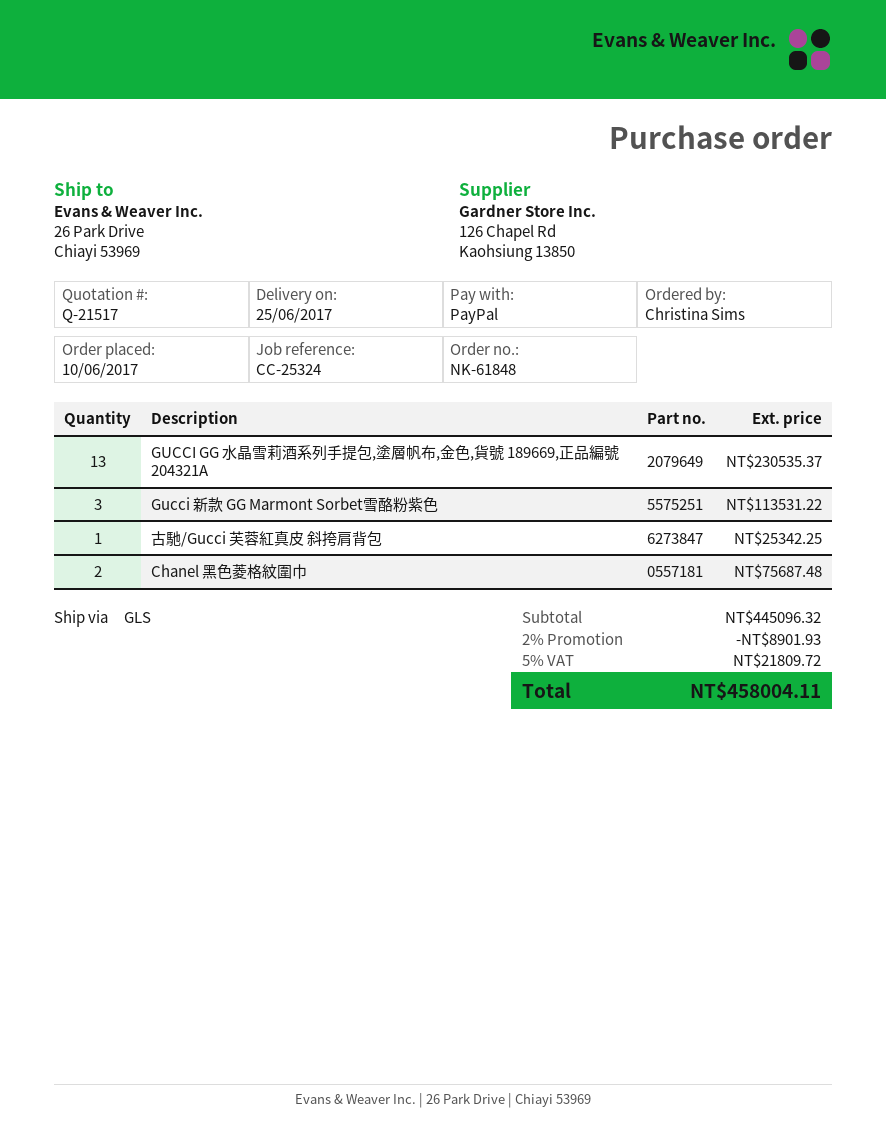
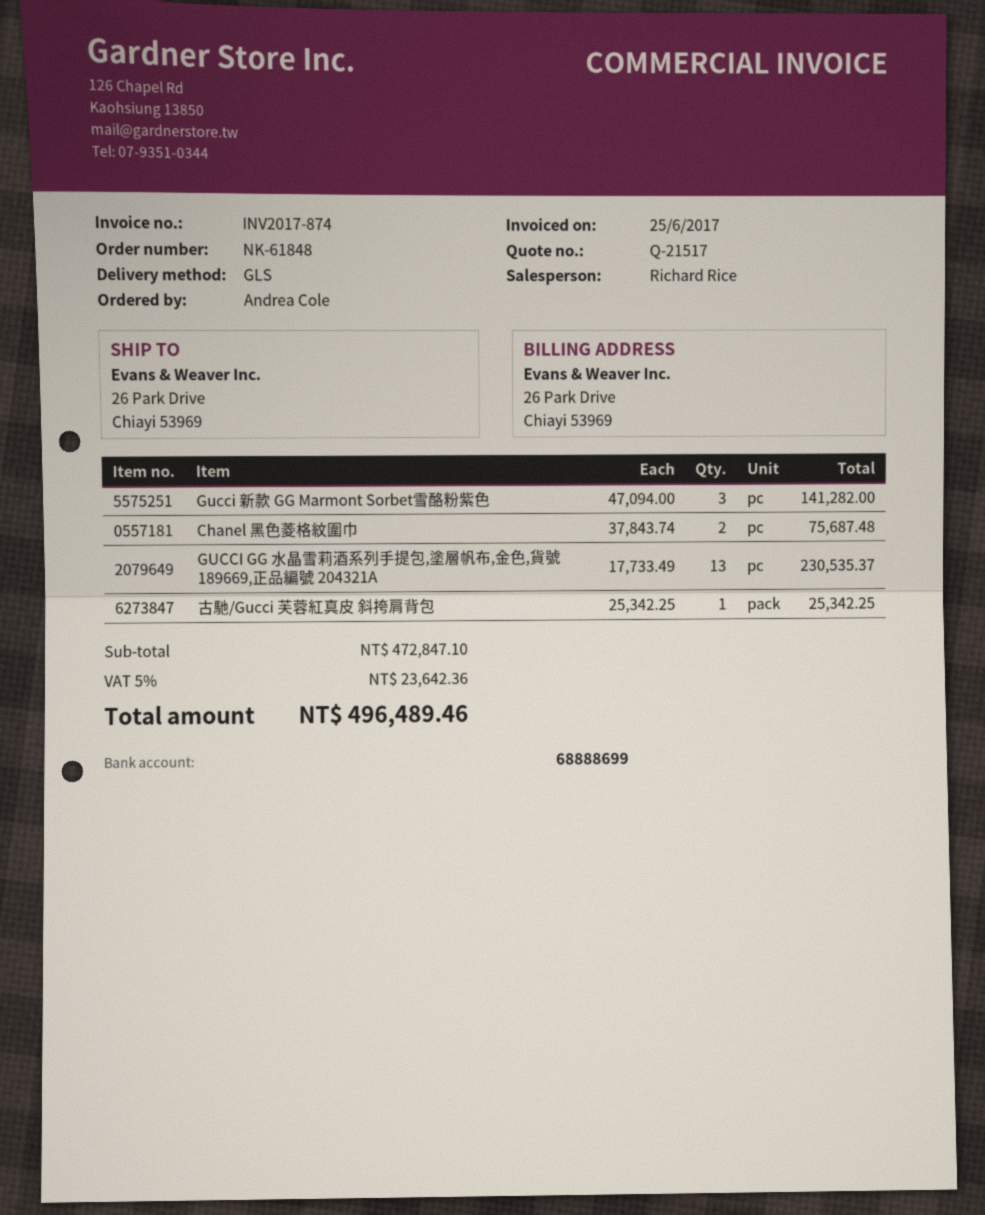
ordered by: Christina Sims -> Andrea Cole
Gucci 新款 GG Marmont Sorbet雪酪粉紫色: 3 for 113531.22 -> 3 for 141282.00
subtotal: 445096.32 -> 472847.10
discount: 2% = 8901.93 -> none
tax: 5% = 21809.72 -> 5% = 23642.36
total: 458004.11 -> 496489.46

